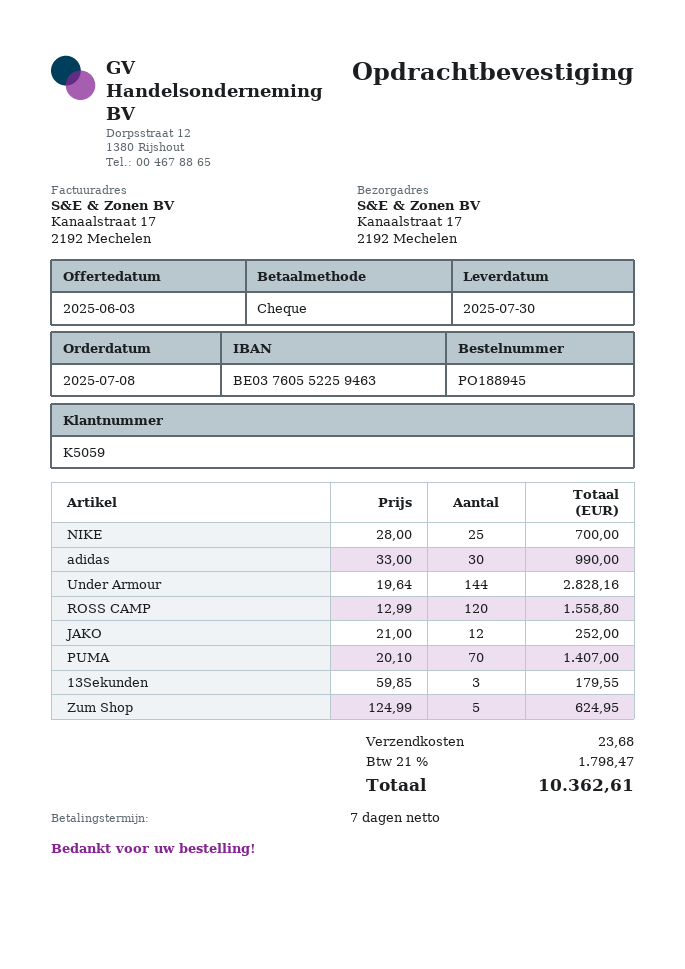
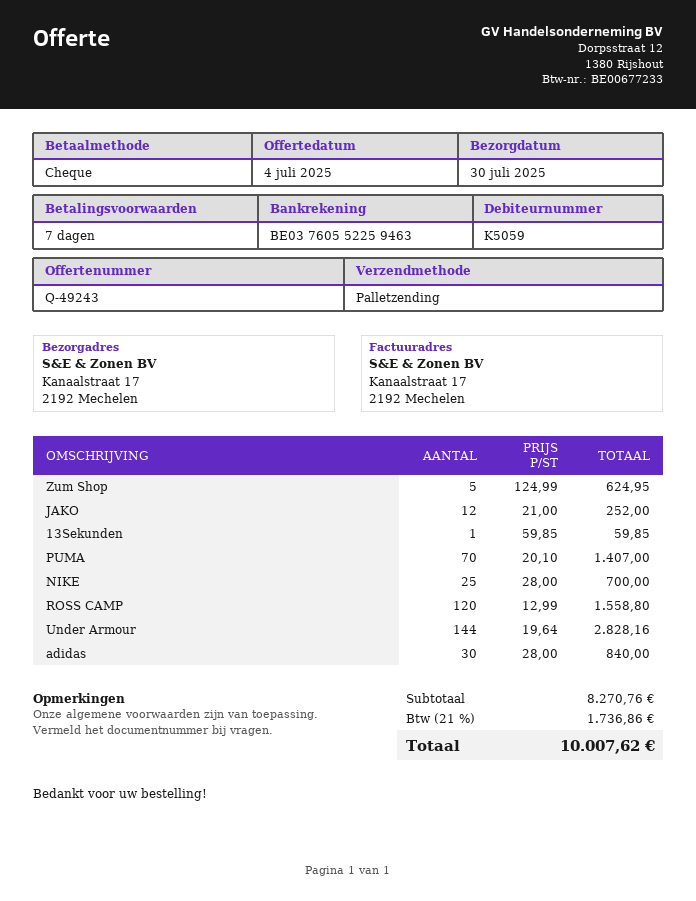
quote date: 2025-06-03 -> 2025-07-04
adidas: 30 x 33.00 = 990.00 -> 30 x 28.00 = 840.00
13Sekunden: 3 x 59.85 = 179.55 -> 1 x 59.85 = 59.85
shipping: 23.68 -> none
tax: 21% = 1798.47 -> 21% = 1736.86
total: 10362.61 -> 10007.62

